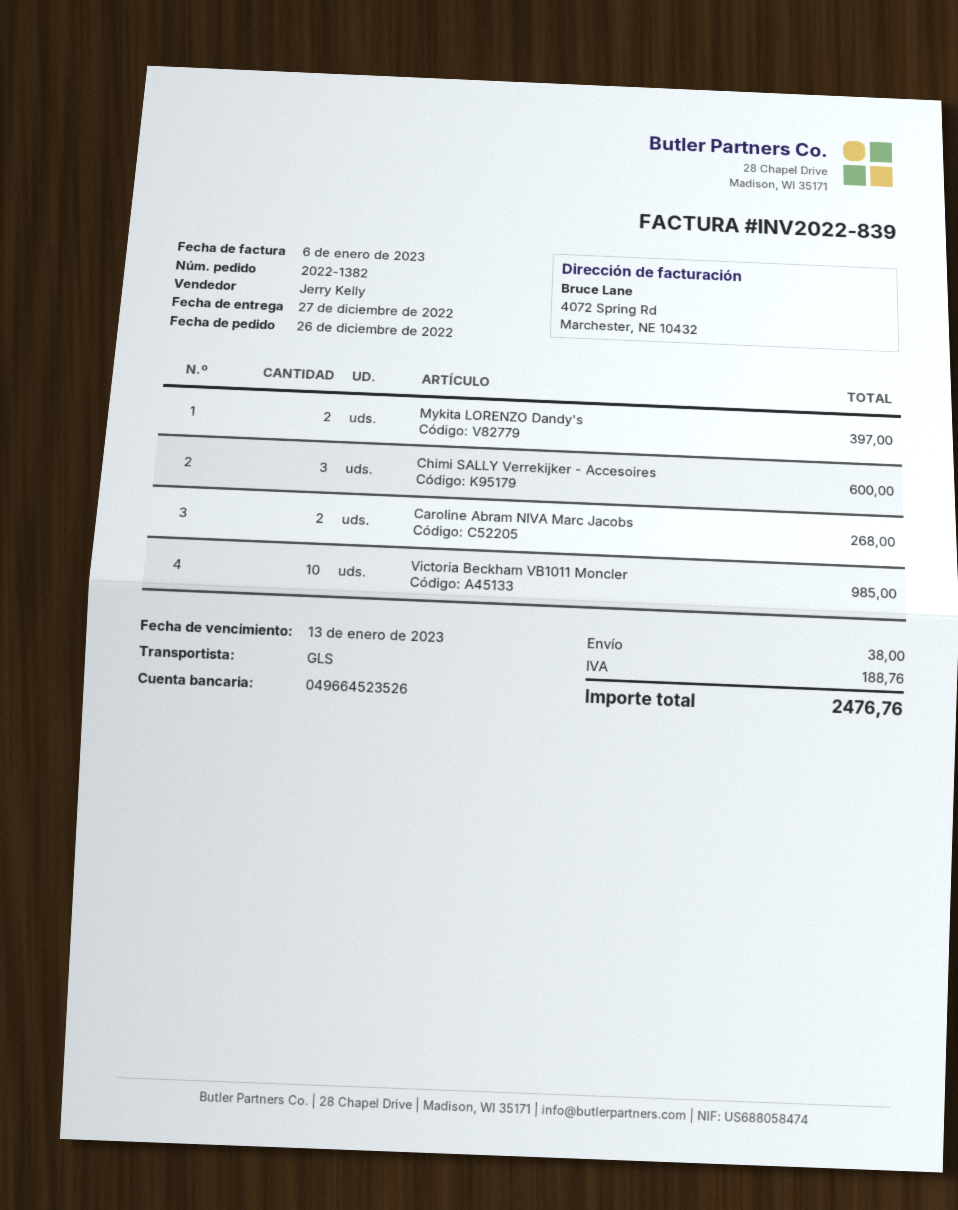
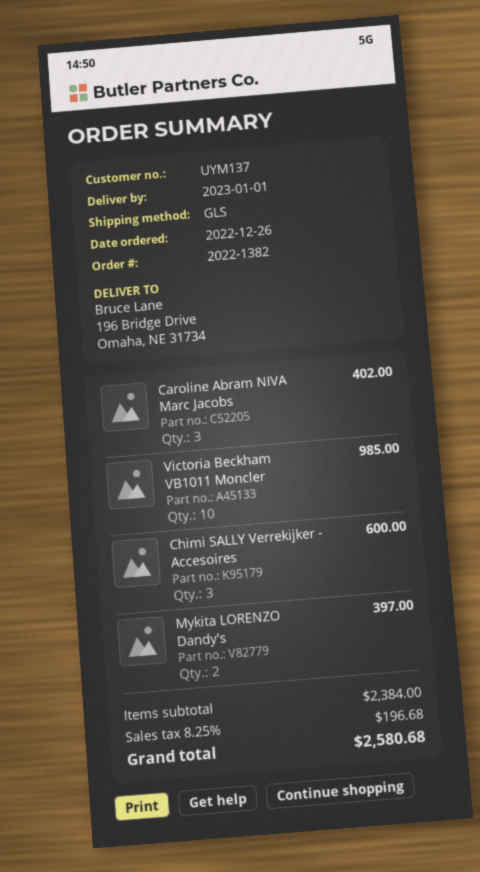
delivery date: 2022-12-27 -> 2023-01-01
Caroline Abram NIVA Marc Jacobs: 2 for 268.00 -> 3 for 402.00
shipping: 38.00 -> none
tax: 188.76 -> 196.68
total: 2476.76 -> 2580.68

